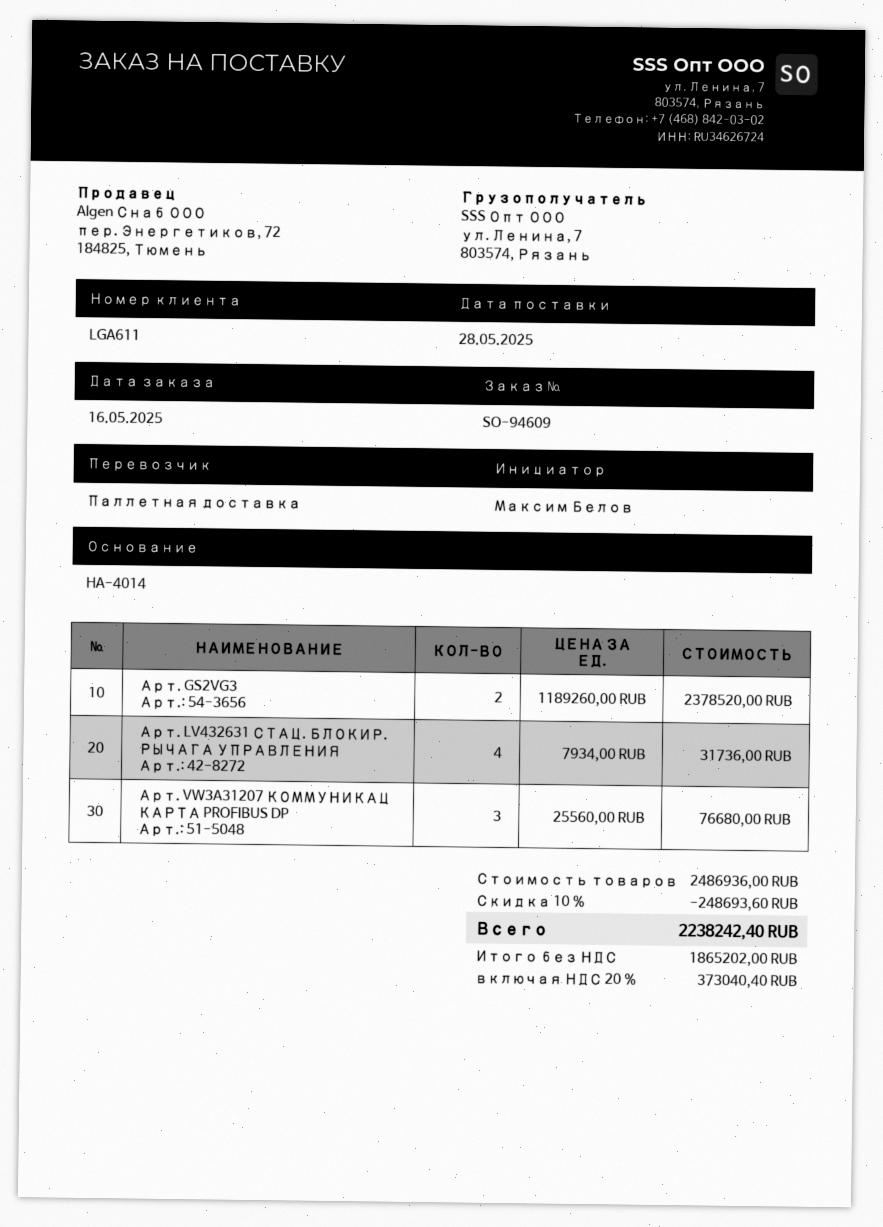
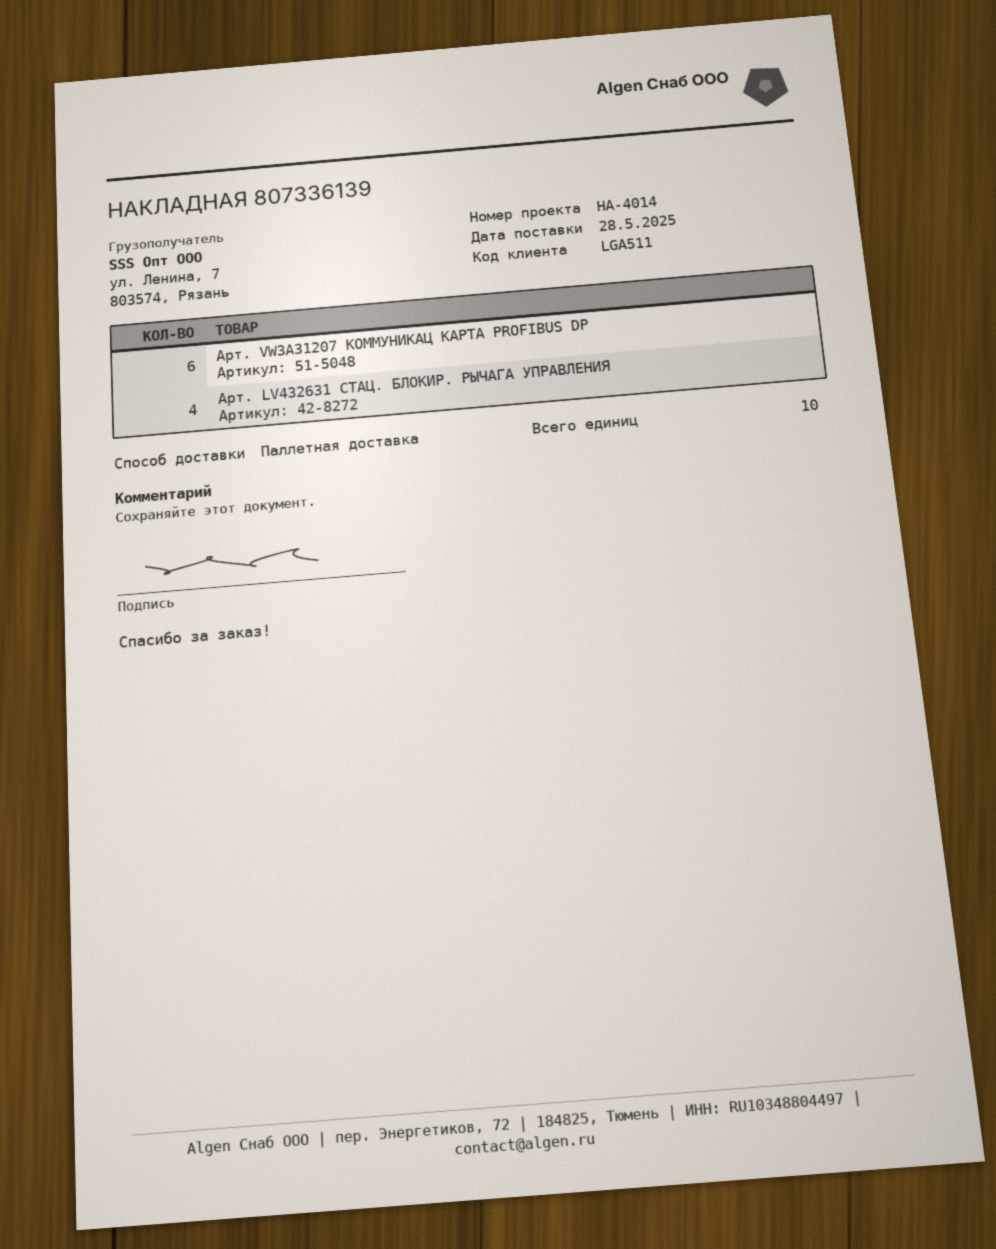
customer number: LGA611 -> LGA511
Арт. GS2VG3: 2 -> none
Арт. VW3A31207 КОММУНИКАЦ КАРТА PROFIBUS DP: 3 -> 6

